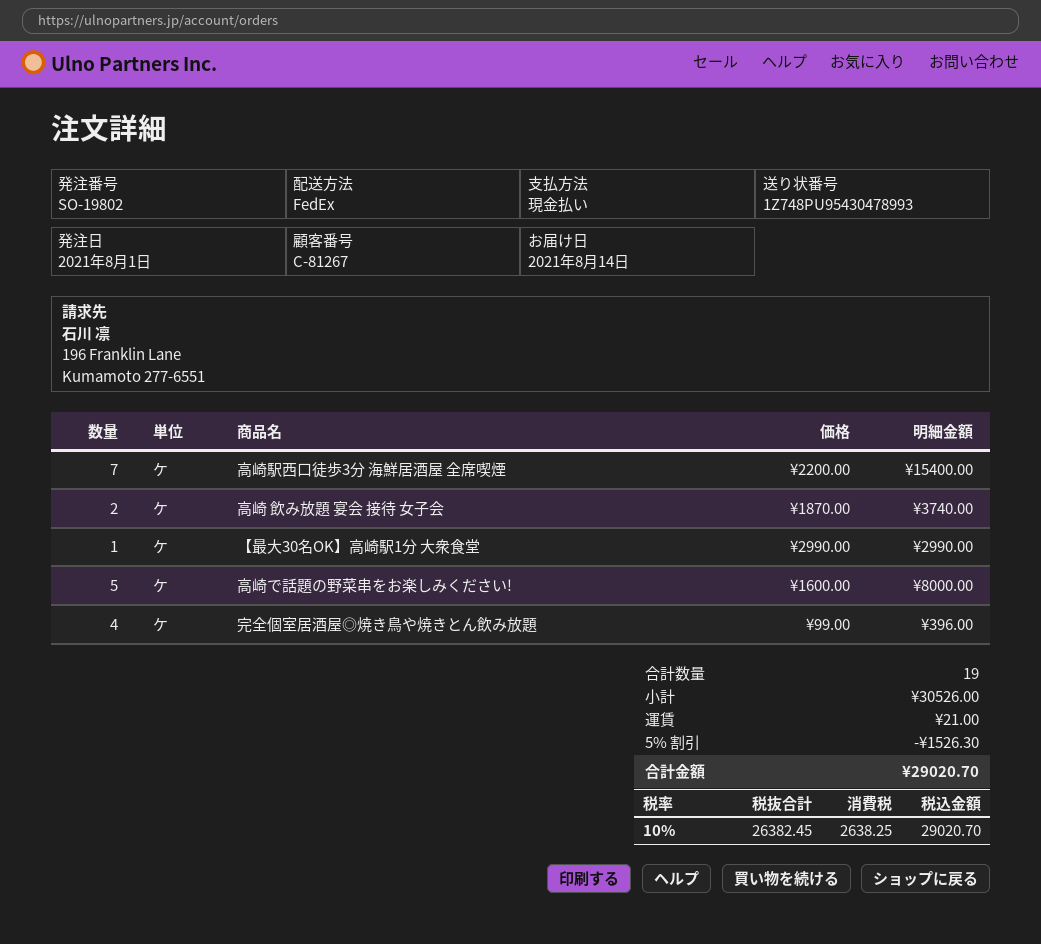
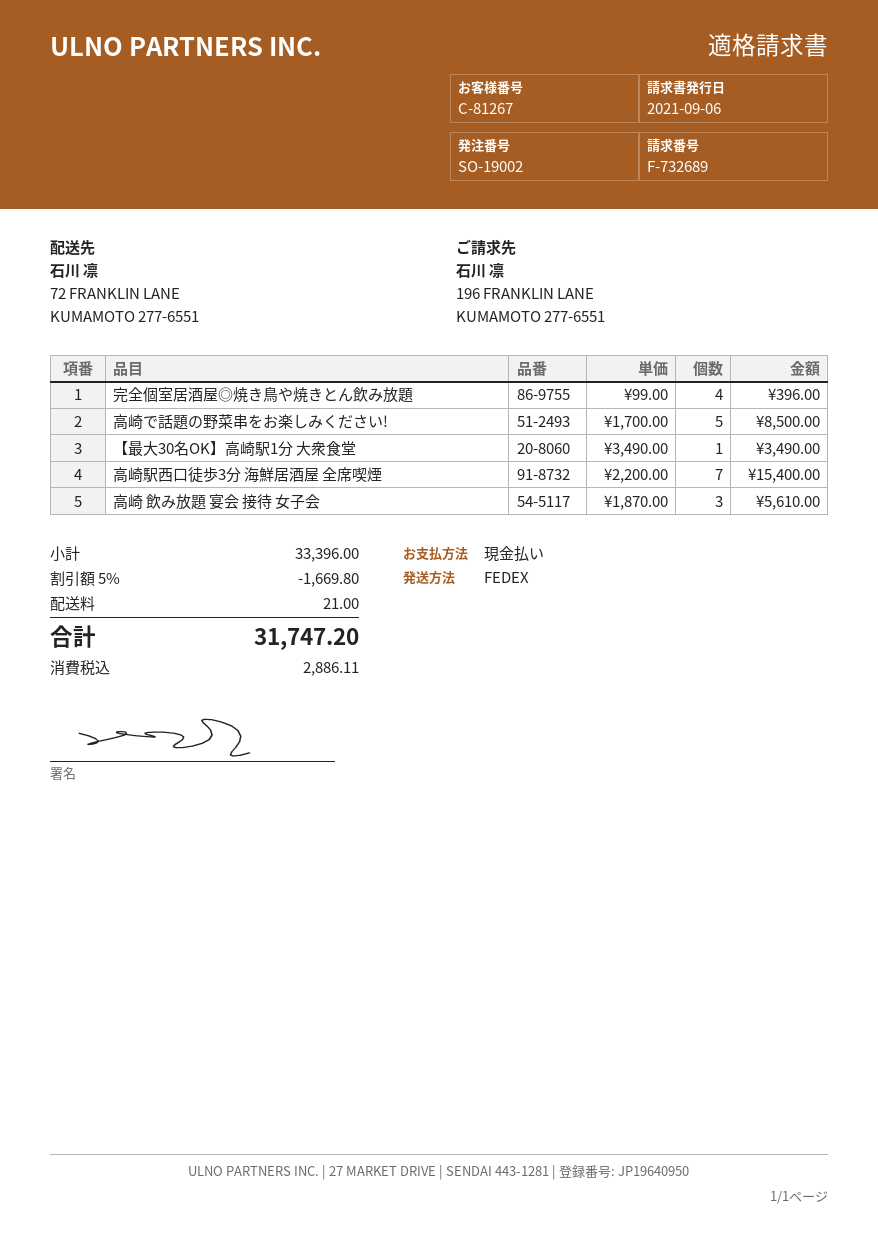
order number: SO-19802 -> SO-19002
高崎 飲み放題 宴会 接待 女子会: 2 x 1870.00 = 3740.00 -> 3 x 1870.00 = 5610.00
【最大30名OK】高崎駅1分 大衆食堂: 1 x 2990.00 = 2990.00 -> 1 x 3490.00 = 3490.00
高崎で話題の野菜串をお楽しみください!: 5 x 1600.00 = 8000.00 -> 5 x 1700.00 = 8500.00
subtotal: 30526.00 -> 33396.00
discount: 5% = 1526.30 -> 5% = 1669.80
tax: 2638.25 -> 2886.11
total: 29020.70 -> 31747.20

